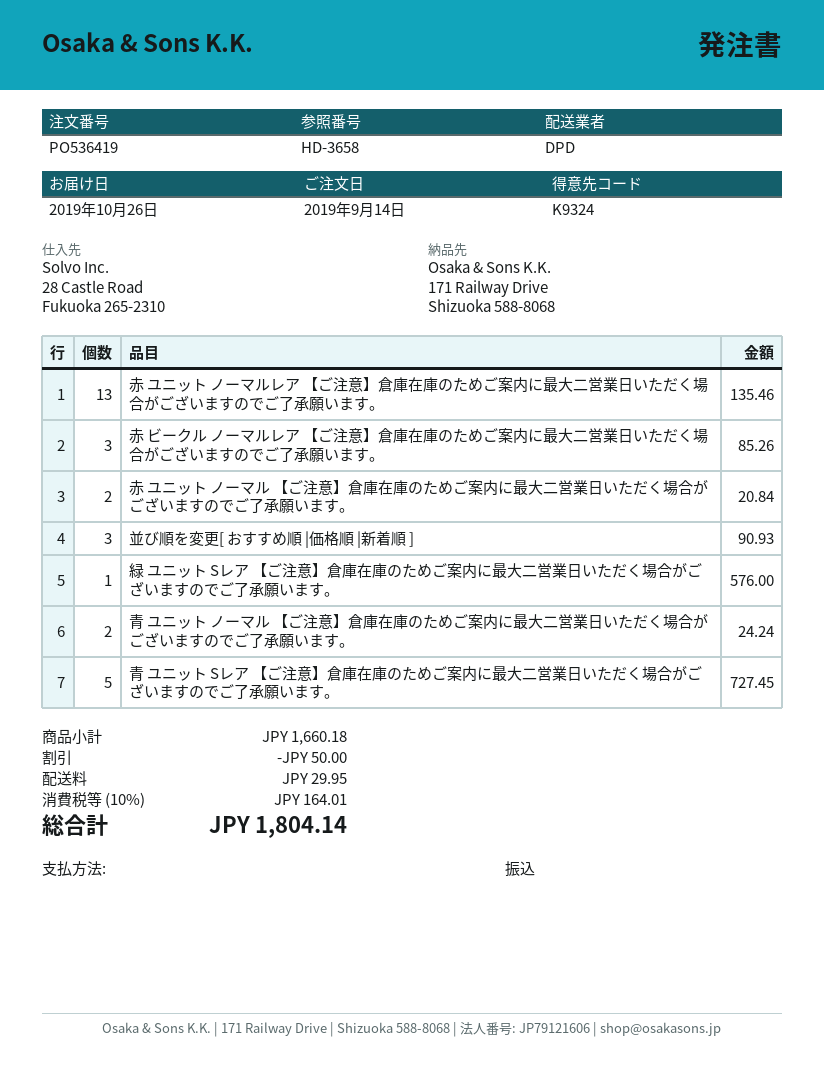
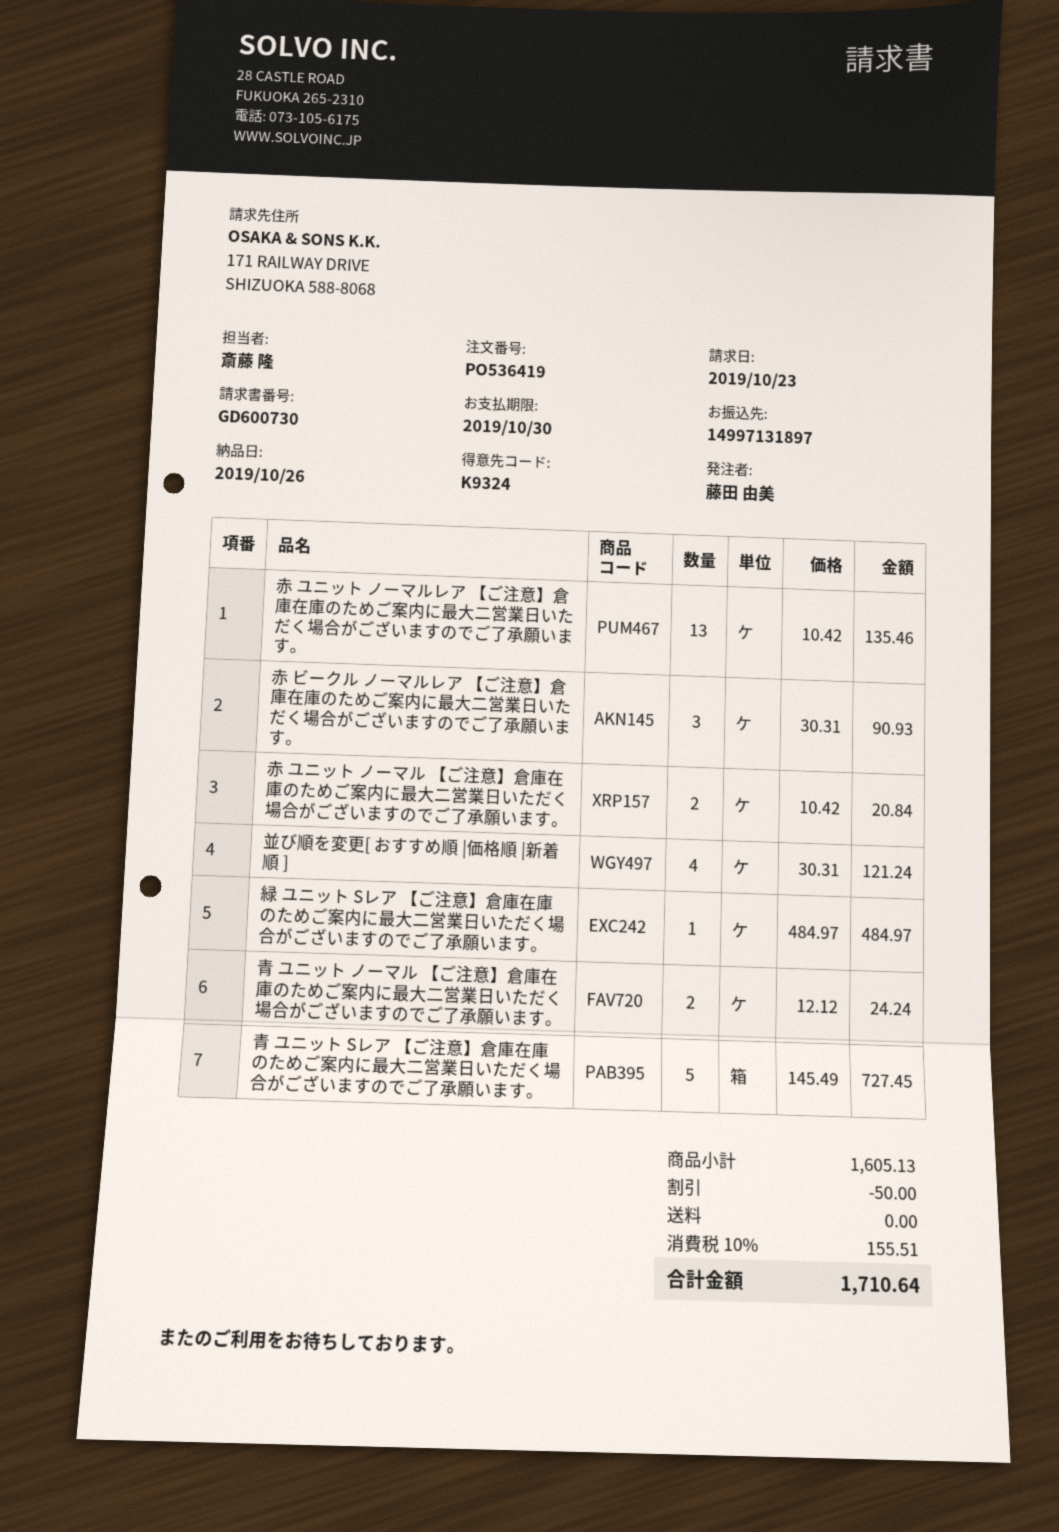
赤 ビークル ノーマルレア 【ご注意】倉庫在庫のためご案内に最大二営業日いただく場合がございますのでご了承願います。: 3 for 85.26 -> 3 for 90.93
並び順を変更[ おすすめ順 |価格順 |新着順 ]: 3 for 90.93 -> 4 for 121.24
緑 ユニット Sレア 【ご注意】倉庫在庫のためご案内に最大二営業日いただく場合がございますのでご了承願います。: 1 for 576.00 -> 1 for 484.97
subtotal: 1660.18 -> 1605.13
shipping: 29.95 -> 0.00
tax: 10% = 164.01 -> 10% = 155.51
total: 1804.14 -> 1710.64

